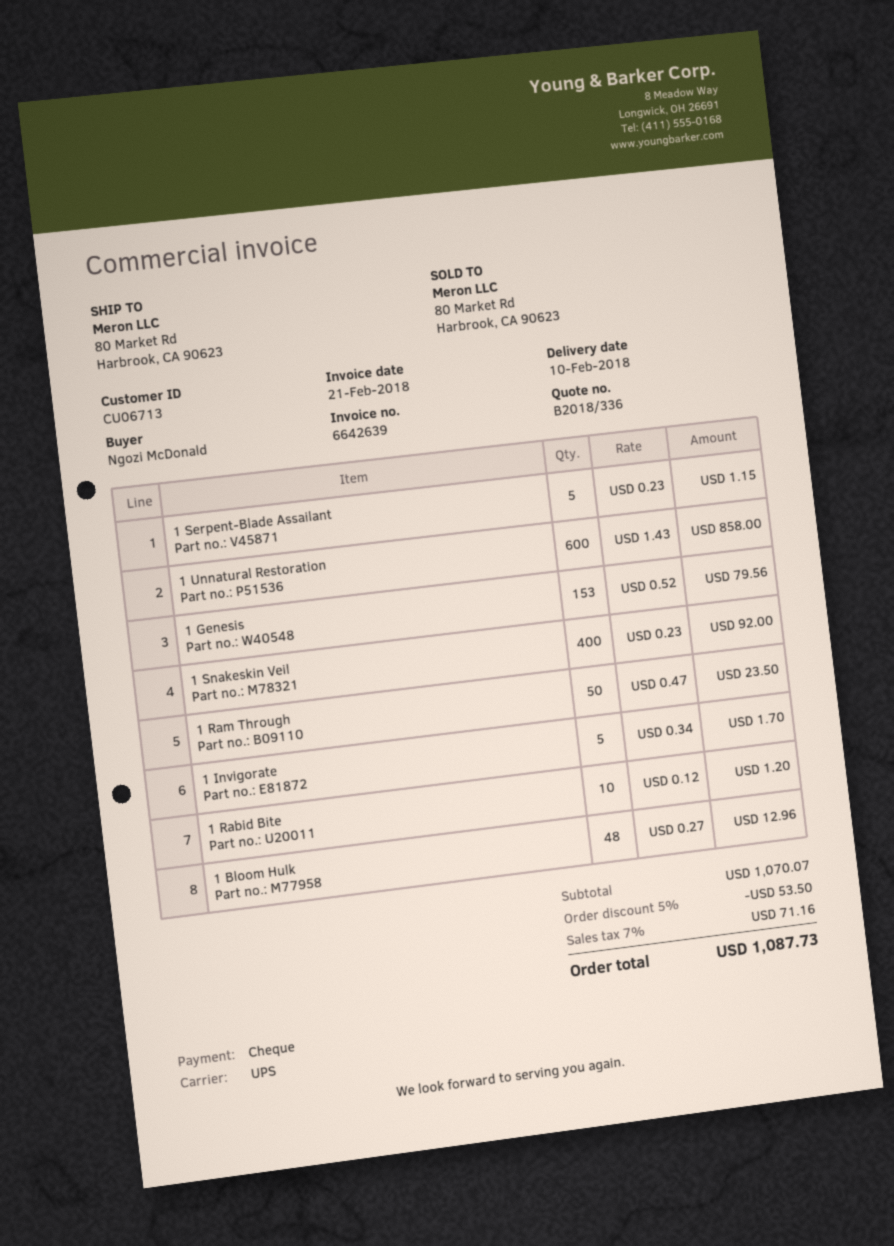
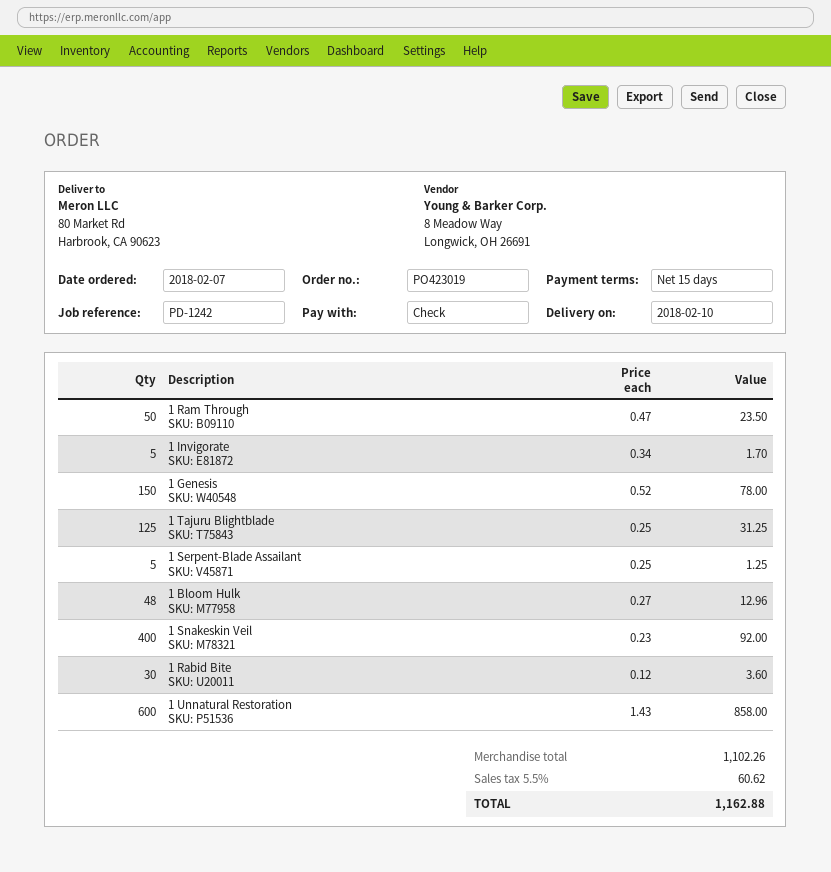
1 Serpent-Blade Assailant: 5 x 0.23 = 1.15 -> 5 x 0.25 = 1.25
1 Genesis: 153 x 0.52 = 79.56 -> 150 x 0.52 = 78.00
1 Rabid Bite: 10 x 0.12 = 1.20 -> 30 x 0.12 = 3.60
1 Tajuru Blightblade: none -> 125 x 0.25 = 31.25
subtotal: 1070.07 -> 1102.26
discount: 5% = 53.50 -> none
tax: 7% = 71.16 -> 5.5% = 60.62
total: 1087.73 -> 1162.88

